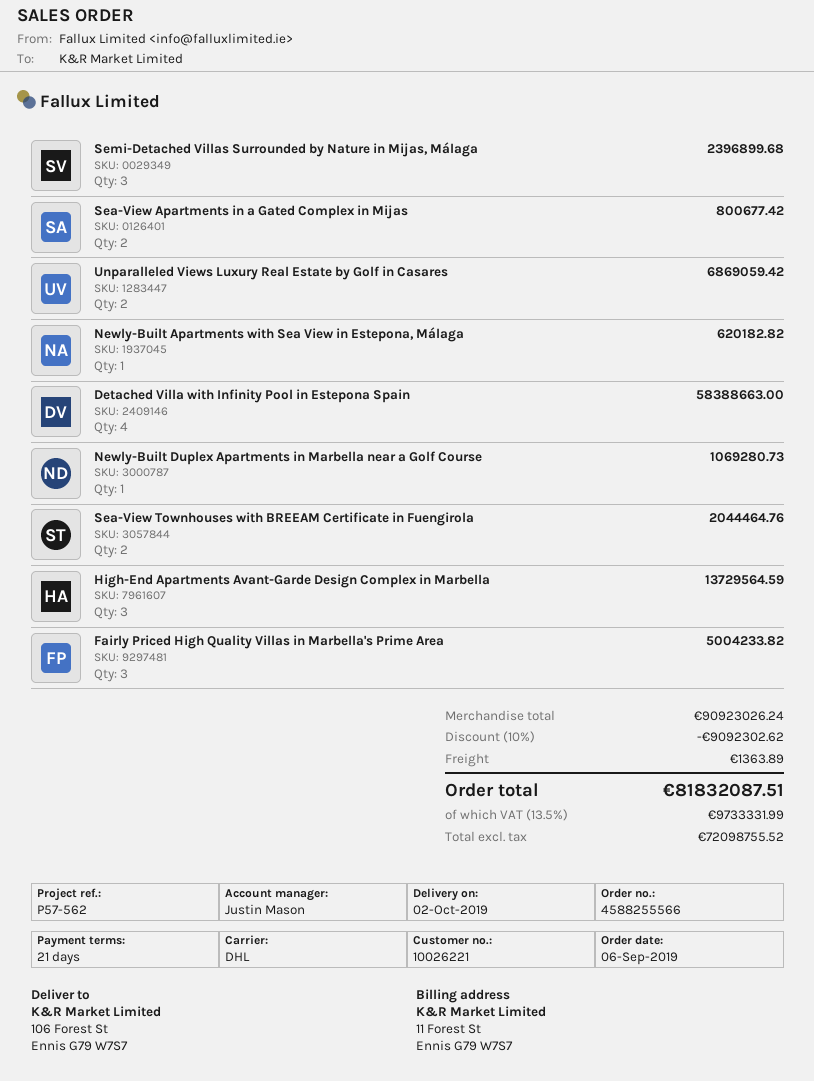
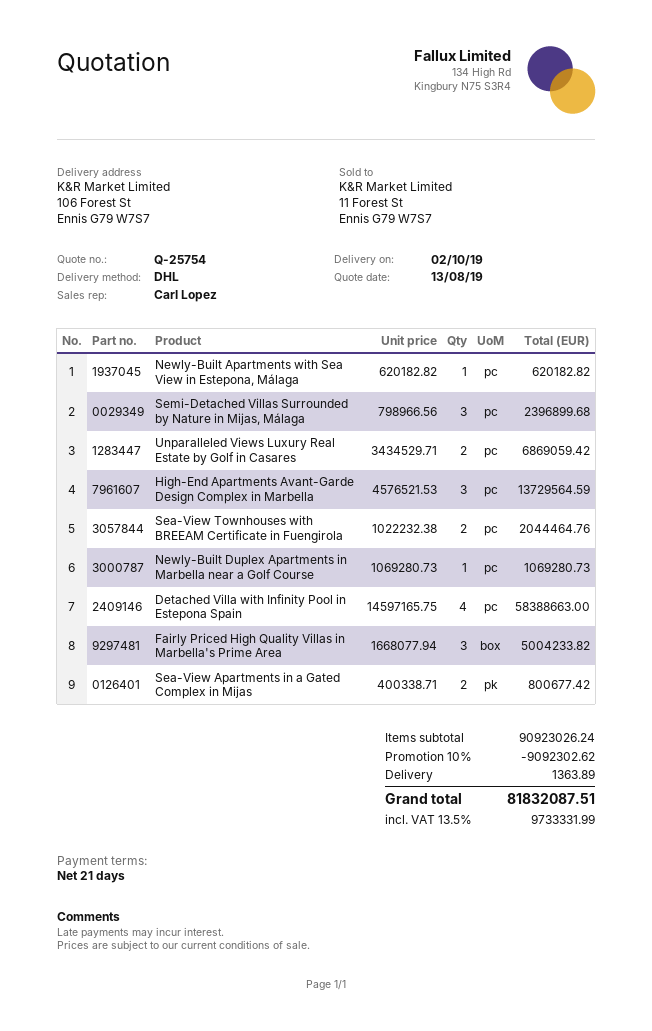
sales rep: Justin Mason -> Carl Lopez

